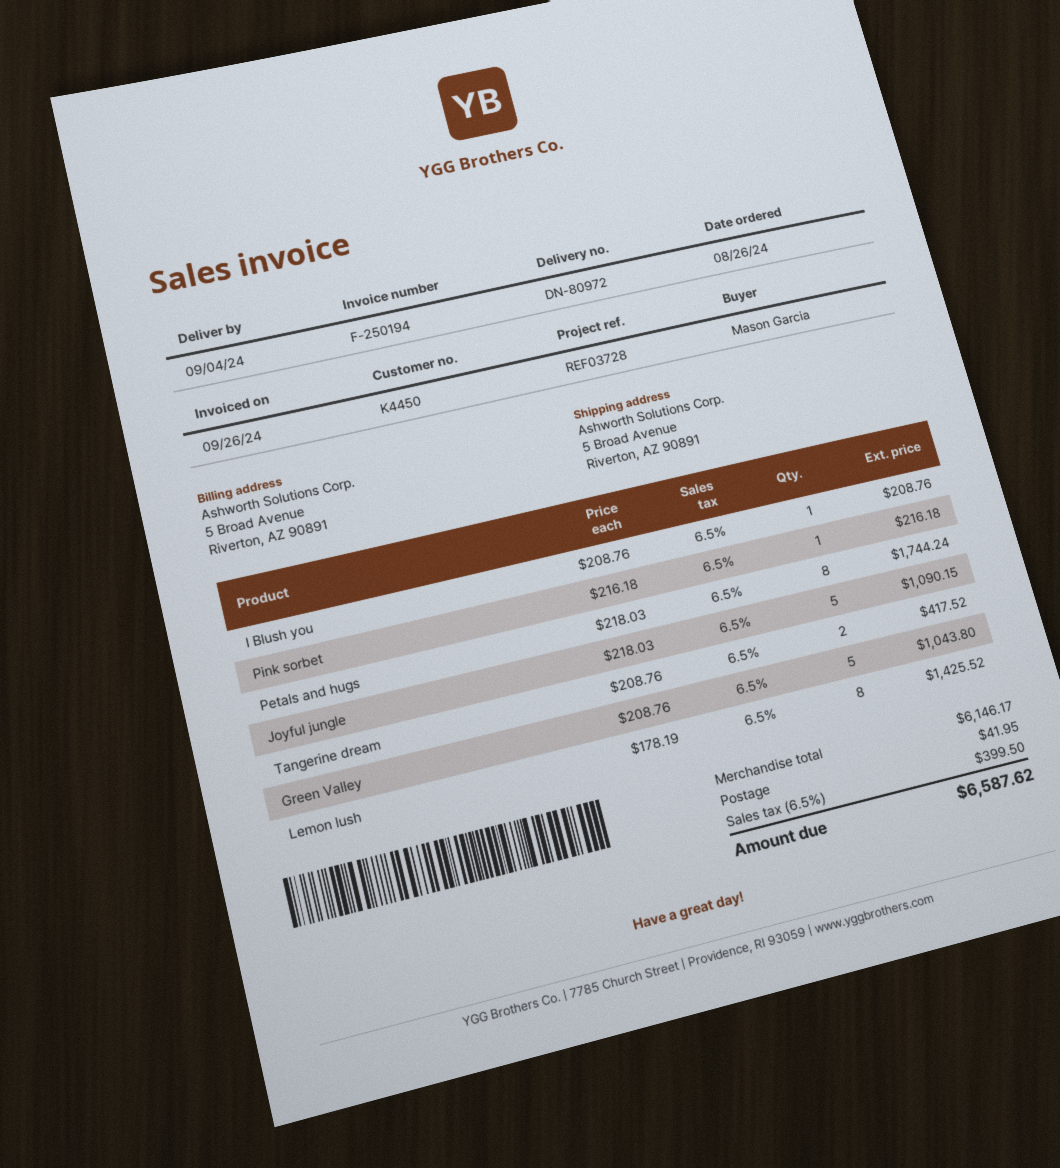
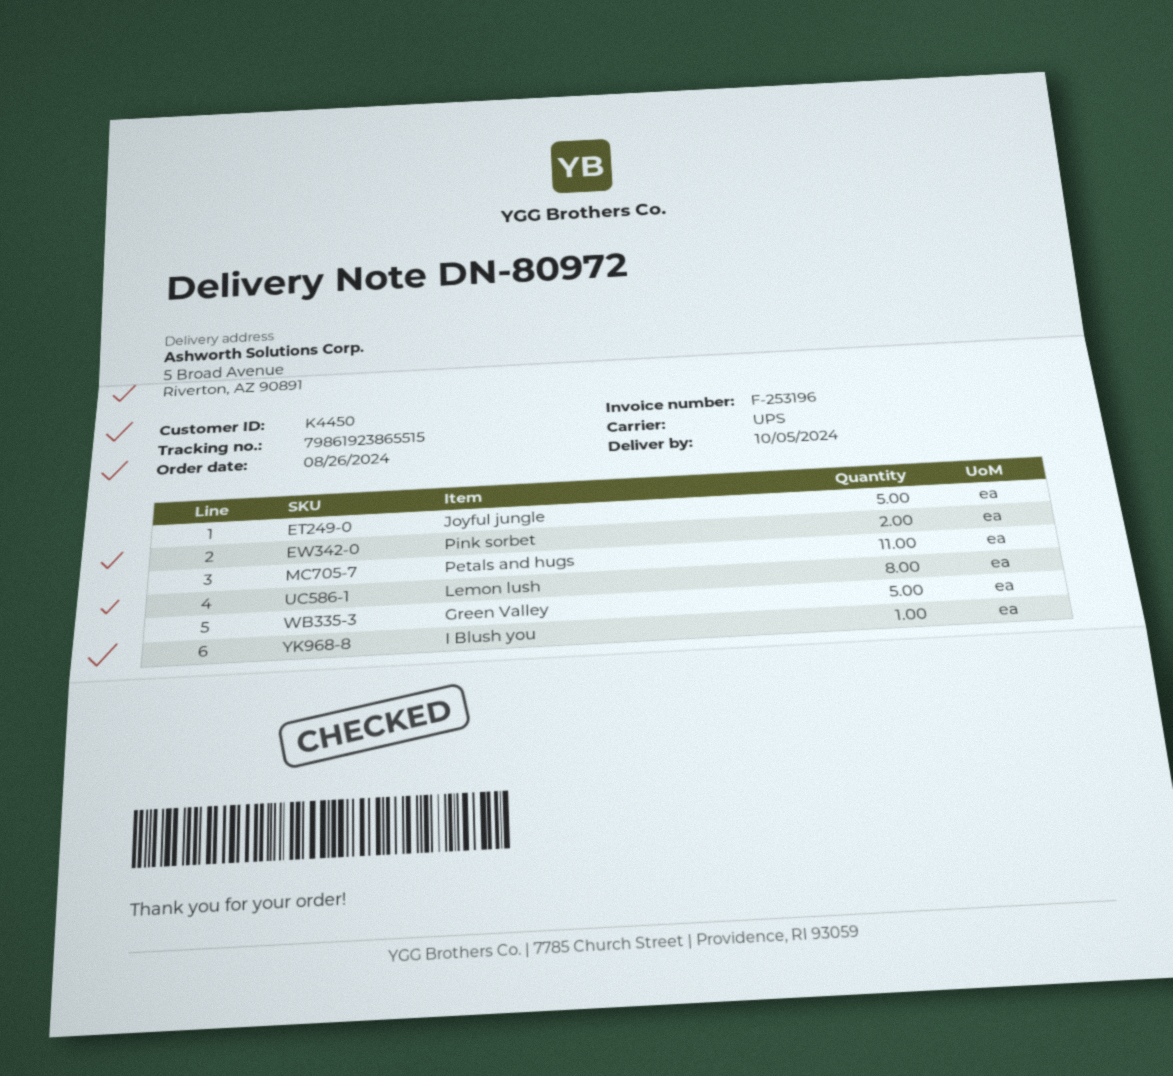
delivery date: 2024-09-04 -> 2024-10-05
invoice number: F-250194 -> F-253196
Pink sorbet: 1 -> 2
Petals and hugs: 8 -> 11
Tangerine dream: 2 -> none

